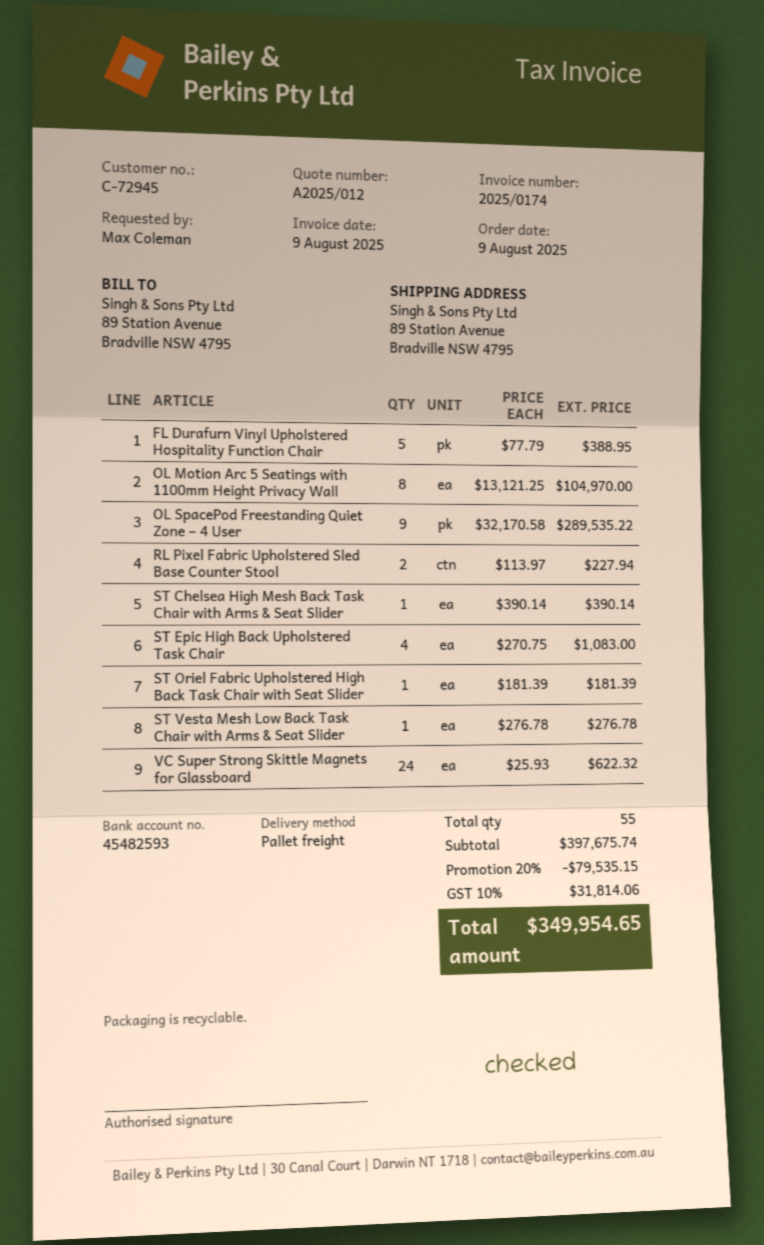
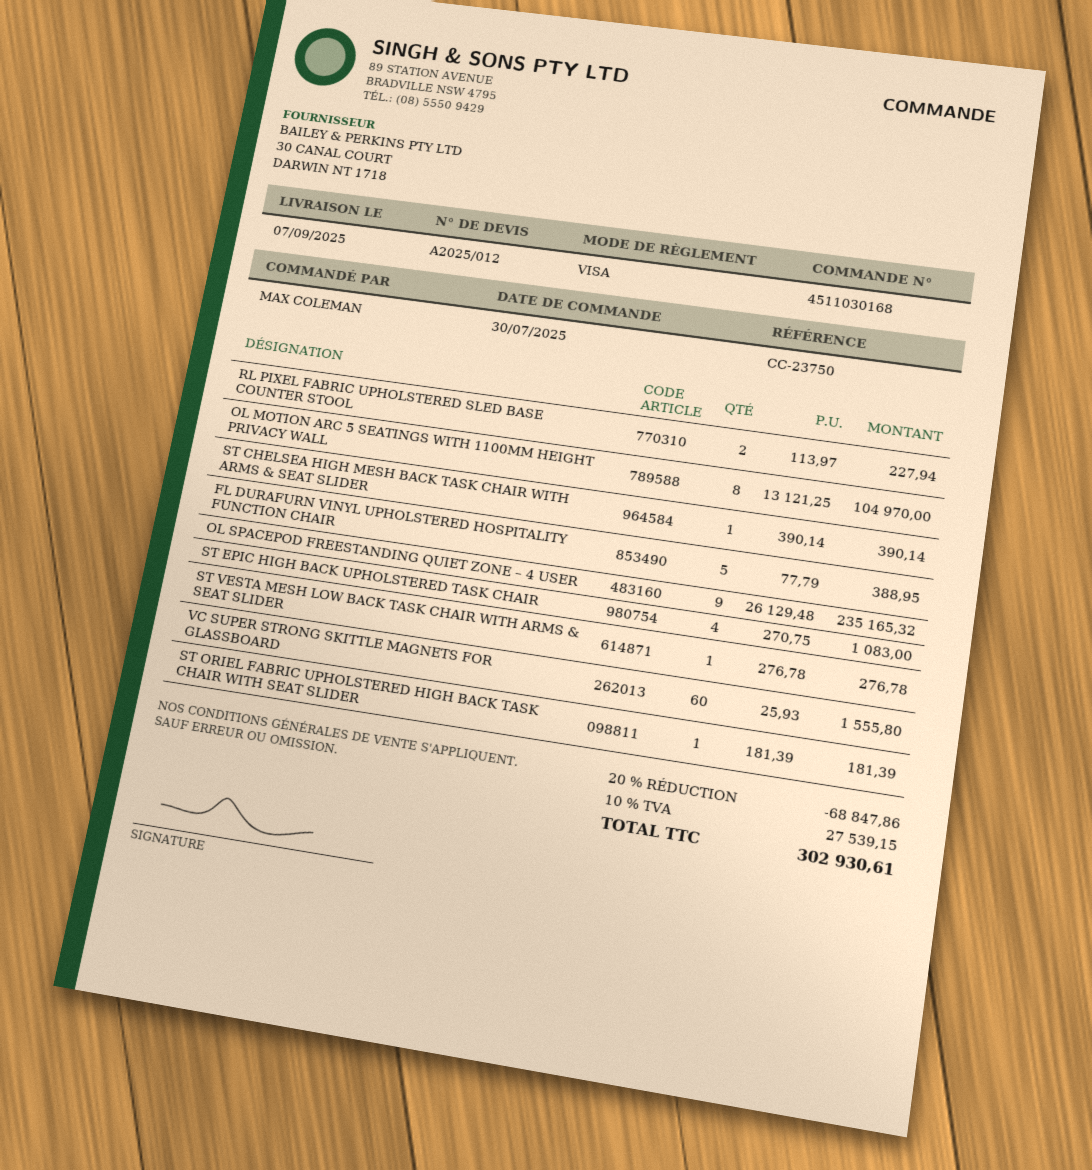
order date: 2025-08-09 -> 2025-07-30
OL SpacePod Freestanding Quiet Zone – 4 User: 9 x 32170.58 = 289535.22 -> 9 x 26129.48 = 235165.32
VC Super Strong Skittle Magnets for Glassboard: 24 x 25.93 = 622.32 -> 60 x 25.93 = 1555.80
discount: 20% = 79535.15 -> 20% = 68847.86
tax: 10% = 31814.06 -> 10% = 27539.15
total: 349954.65 -> 302930.61

